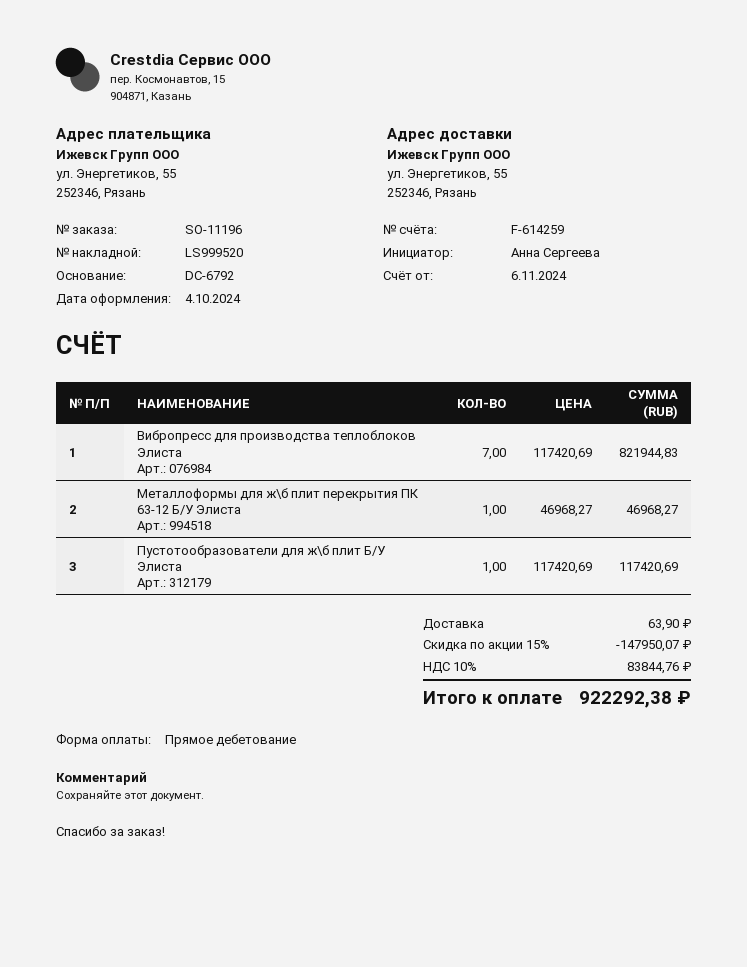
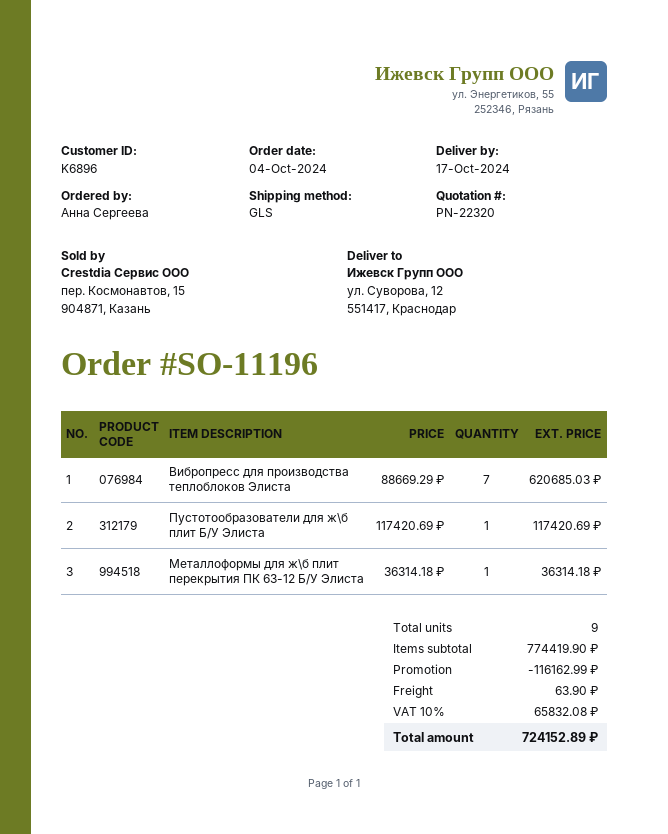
ship to: ул. Энергетиков, 55, 252346, Рязань -> ул. Суворова, 12, 551417, Краснодар
Вибропресс для производства теплоблоков Элиста: 7 x 117420.69 = 821944.83 -> 7 x 88669.29 = 620685.03
Металлоформы для ж\б плит перекрытия ПК 63-12 Б/У Элиста: 1 x 46968.27 = 46968.27 -> 1 x 36314.18 = 36314.18
discount: 147950.07 -> 116162.99
tax: 10% = 83844.76 -> 10% = 65832.08
total: 922292.38 -> 724152.89

